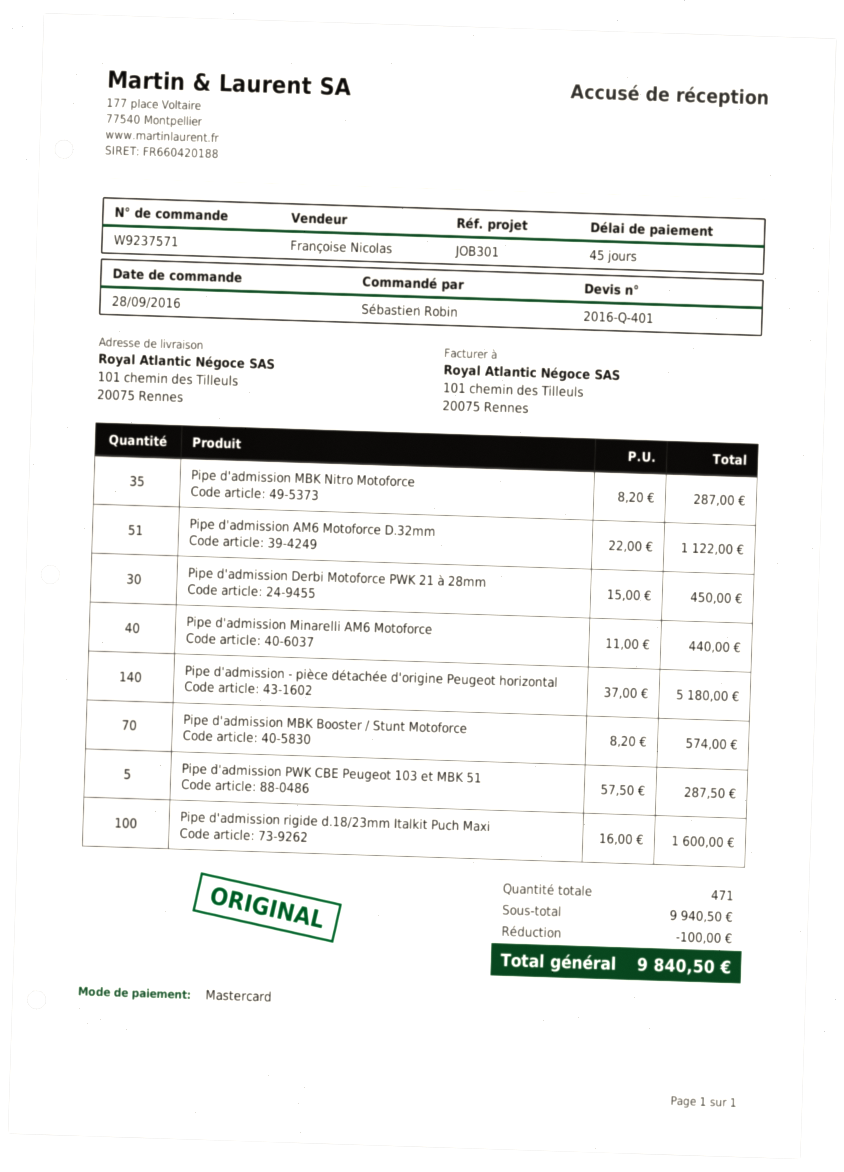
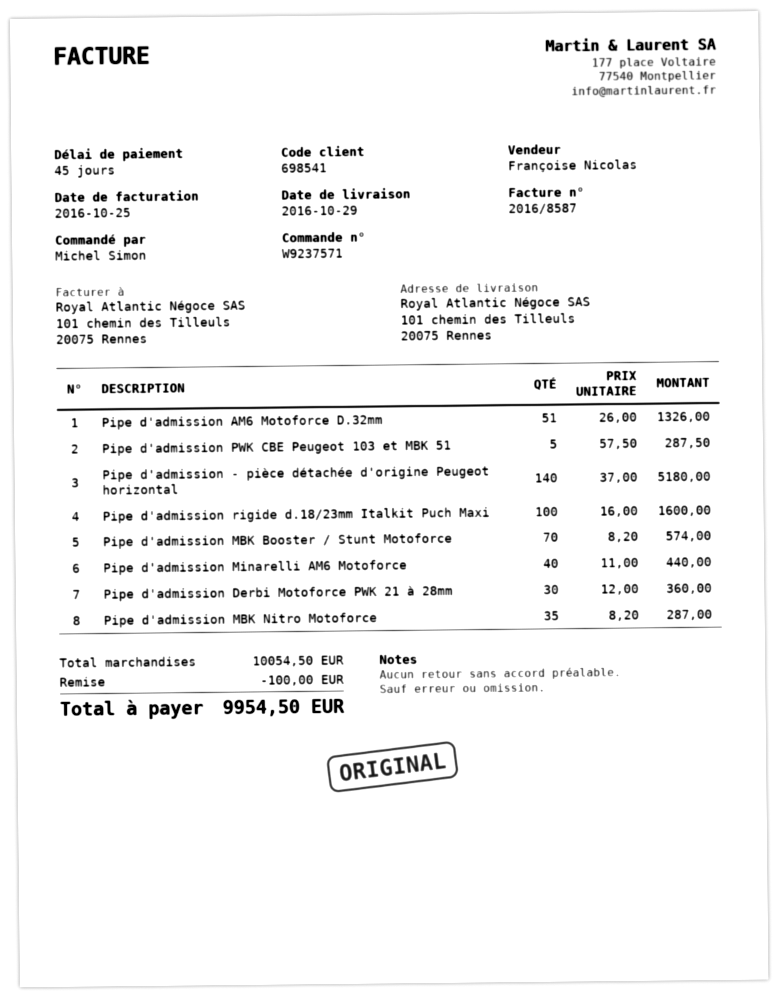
ordered by: Sébastien Robin -> Michel Simon
Pipe d'admission AM6 Motoforce D.32mm: 51 x 22.00 = 1122.00 -> 51 x 26.00 = 1326.00
Pipe d'admission Derbi Motoforce PWK 21 à 28mm: 30 x 15.00 = 450.00 -> 30 x 12.00 = 360.00
subtotal: 9940.50 -> 10054.50
total: 9840.50 -> 9954.50

